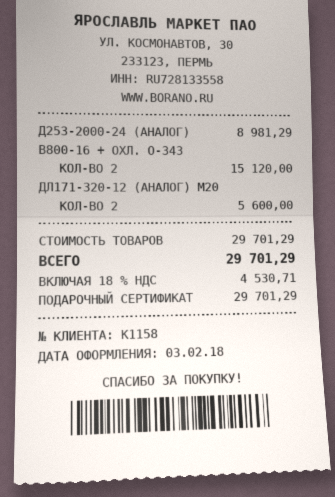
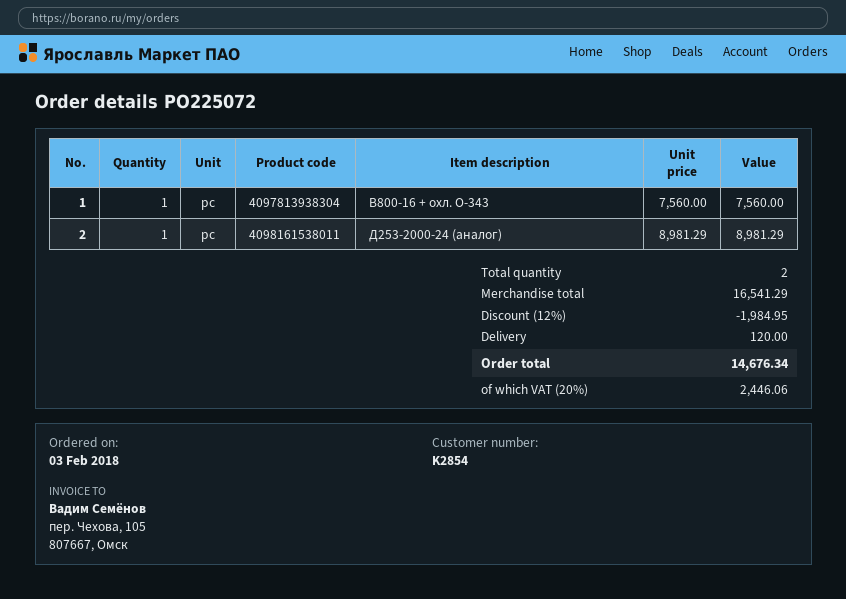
customer number: K1158 -> K2854
В800-16 + ОХЛ. О-343: 2 for 15120.00 -> 1 for 7560.00
ДЛ171-320-12 (АНАЛОГ) M20: 2 for 5600.00 -> none
subtotal: 29701.29 -> 16541.29
discount: none -> 12% = 1984.95
shipping: none -> 120.00
tax: 18% = 4530.71 -> 20% = 2446.06
total: 29701.29 -> 14676.34

